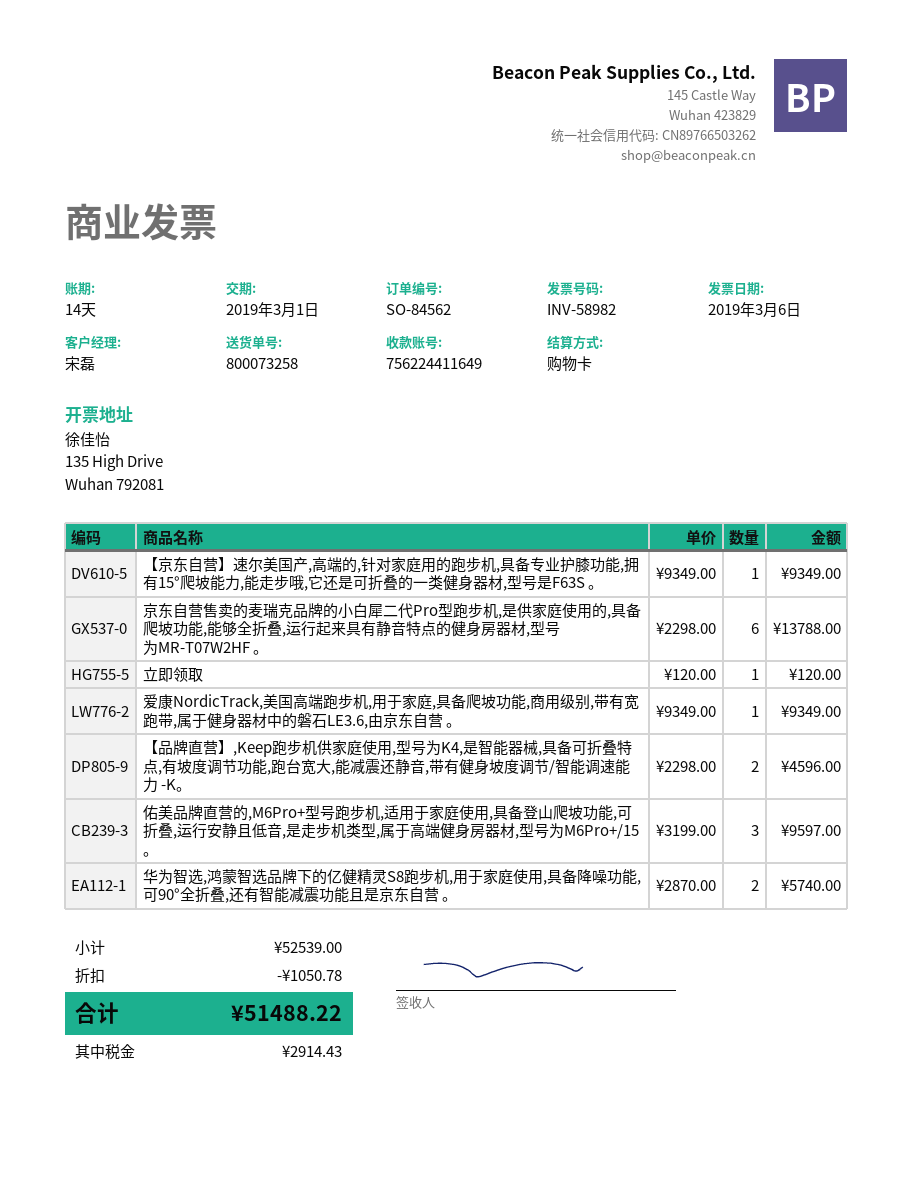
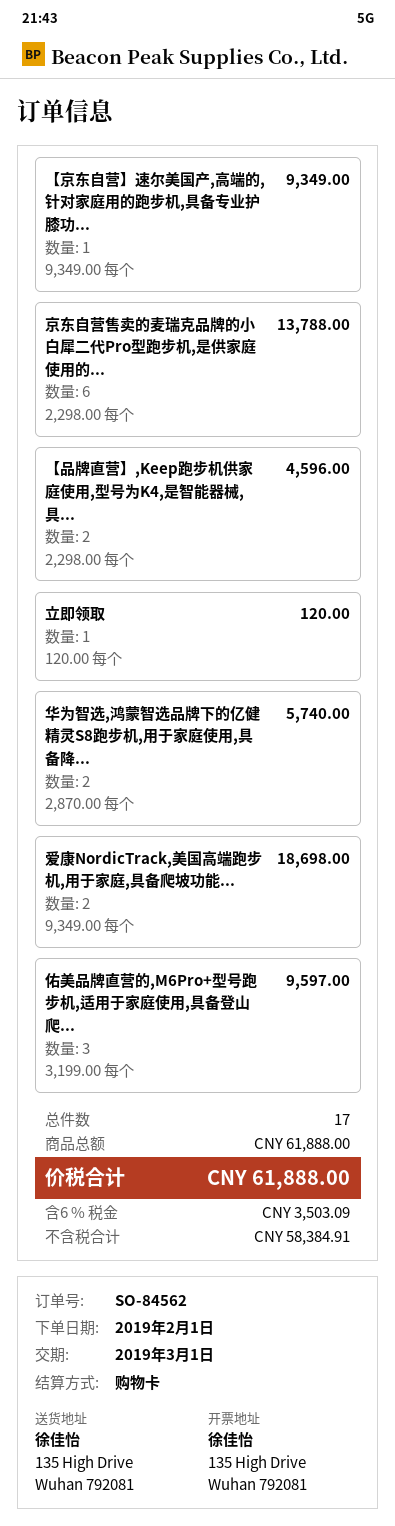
爱康NordicTrack,美国高端跑步机,用于家庭,具备爬坡功能,商用级别,带有宽跑带,属于健身器材中的磐石LE3.6,由京东自营 。: 1 x 9349.00 = 9349.00 -> 2 x 9349.00 = 18698.00
subtotal: 52539.00 -> 61888.00
discount: 1050.78 -> none
tax: 2914.43 -> 3503.09
total: 51488.22 -> 61888.00

